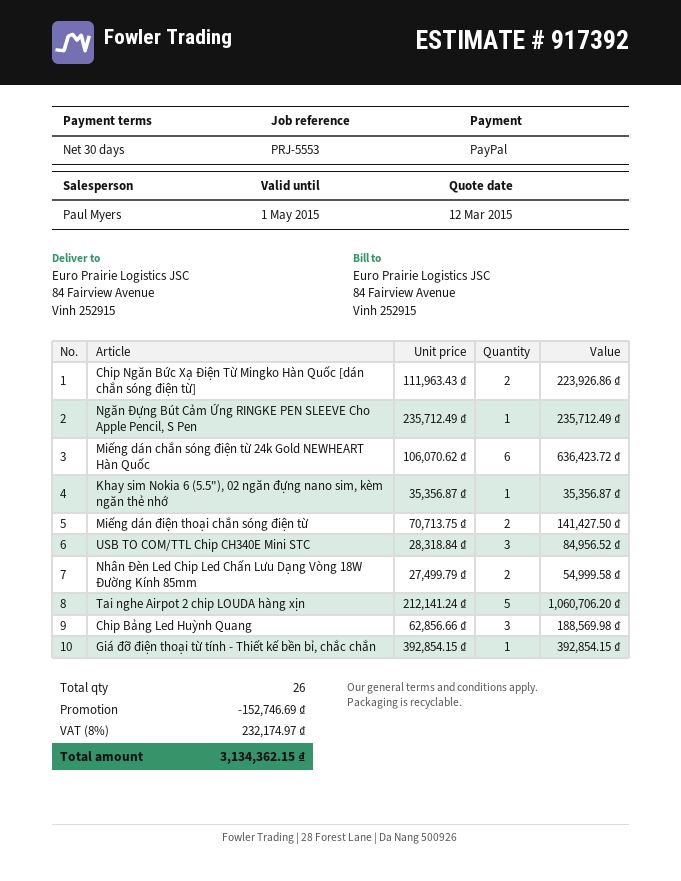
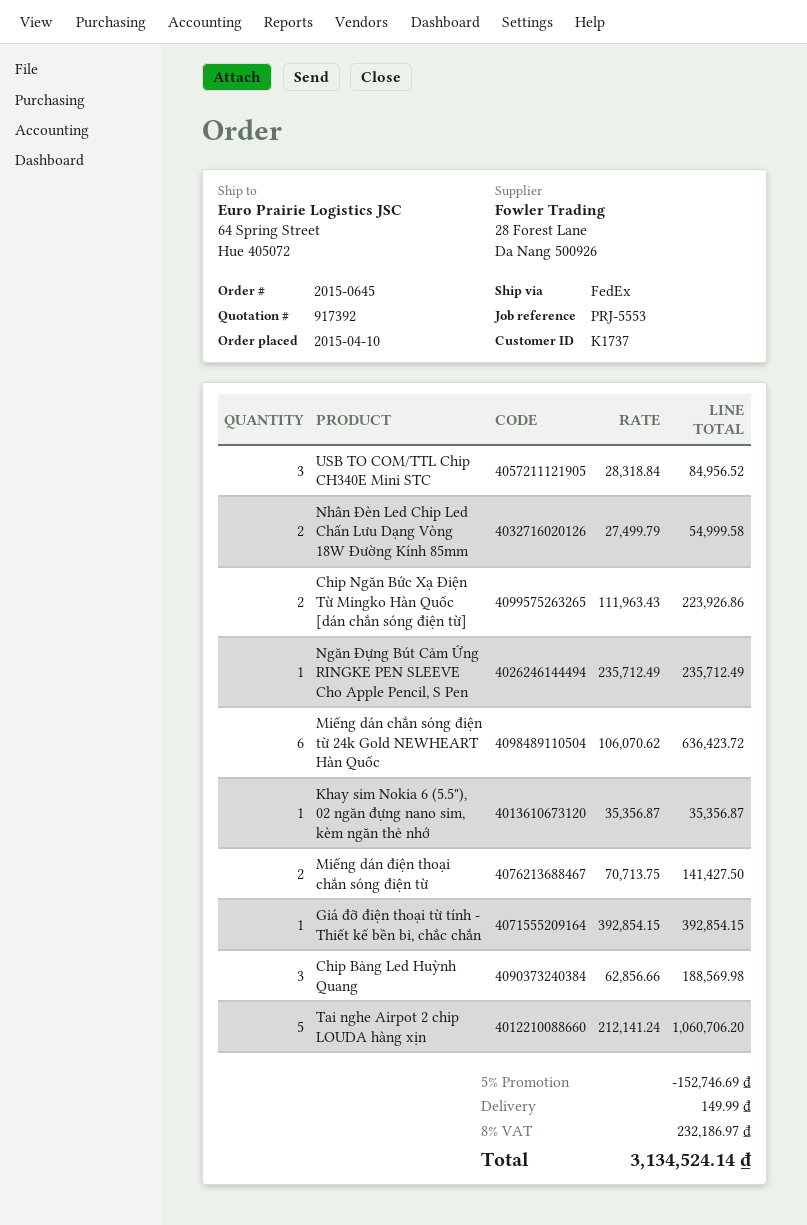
ship to: 84 Fairview Avenue, Vinh 252915 -> 64 Spring Street, Hue 405072
shipping: none -> 149.99
tax: 8% = 232174.97 -> 8% = 232186.97
total: 3134362.15 -> 3134524.14

